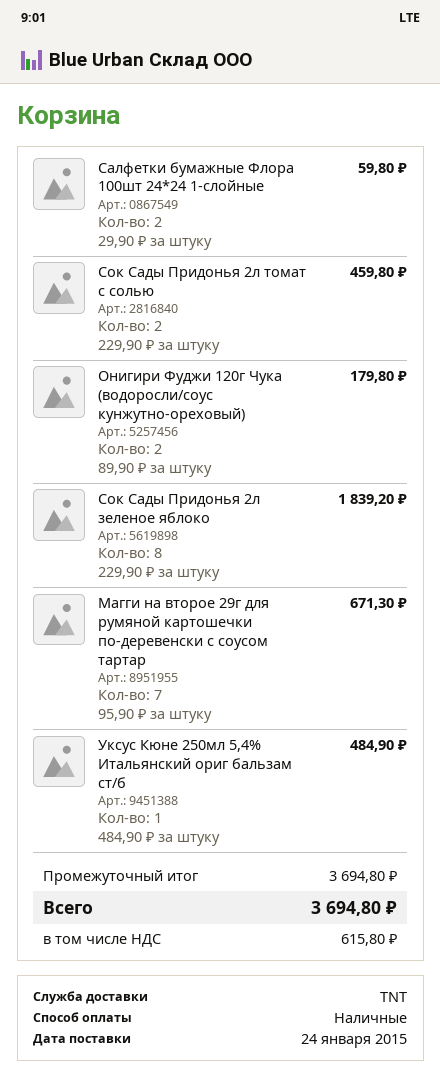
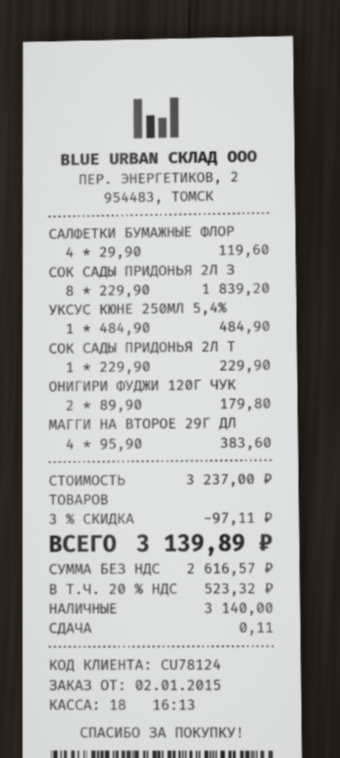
Салфетки бумажные Флора 100шт 24*24 1-слойные: 2 x 29.90 = 59.80 -> 4 x 29.90 = 119.60
Сок Сады Придонья 2л томат с солью: 2 x 229.90 = 459.80 -> 1 x 229.90 = 229.90
Магги на второе 29г для румяной картошечки по-деревенски с соусом тартар: 7 x 95.90 = 671.30 -> 4 x 95.90 = 383.60
subtotal: 3694.80 -> 3237.00
discount: none -> 3% = 97.11
tax: 615.80 -> 523.32
total: 3694.80 -> 3139.89

